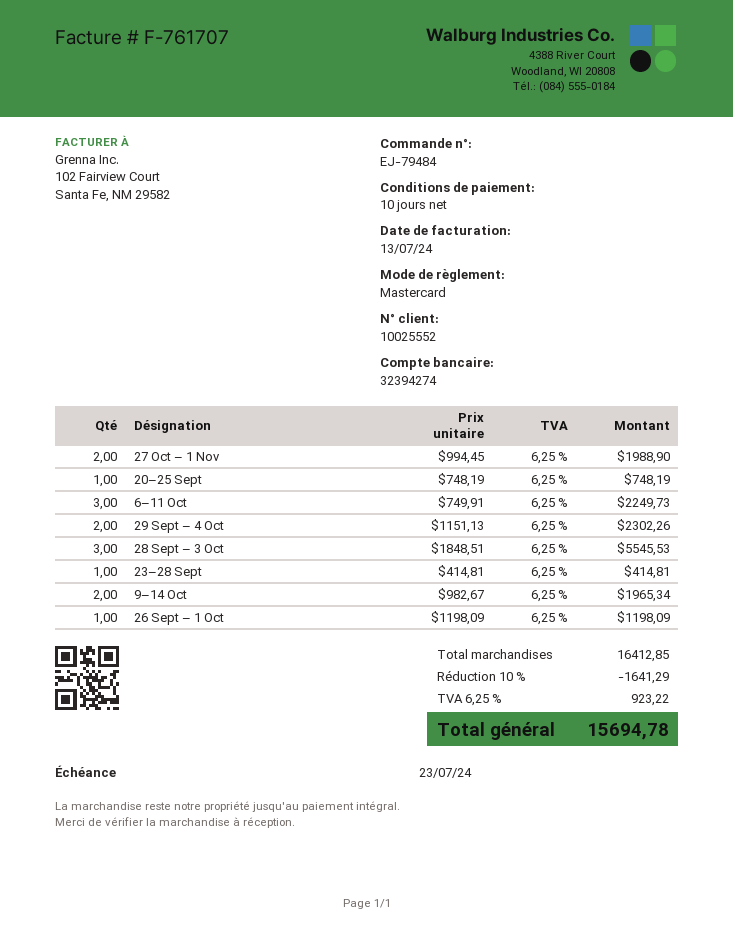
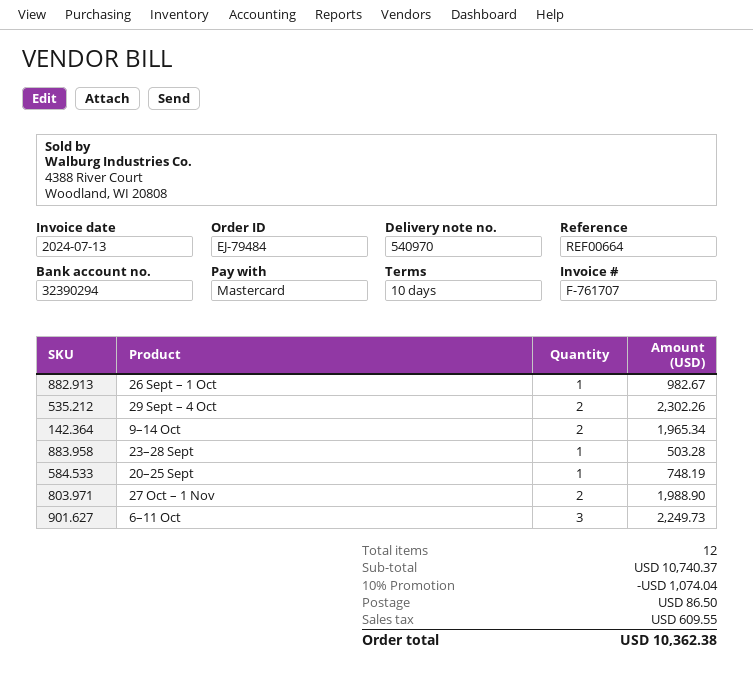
bank account: 32394274 -> 32390294
28 Sept – 3 Oct: 3 for 5545.53 -> none
23–28 Sept: 1 for 414.81 -> 1 for 503.28
26 Sept – 1 Oct: 1 for 1198.09 -> 1 for 982.67
subtotal: 16412.85 -> 10740.37
discount: 10% = 1641.29 -> 10% = 1074.04
shipping: none -> 86.50
tax: 923.22 -> 609.55
total: 15694.78 -> 10362.38

